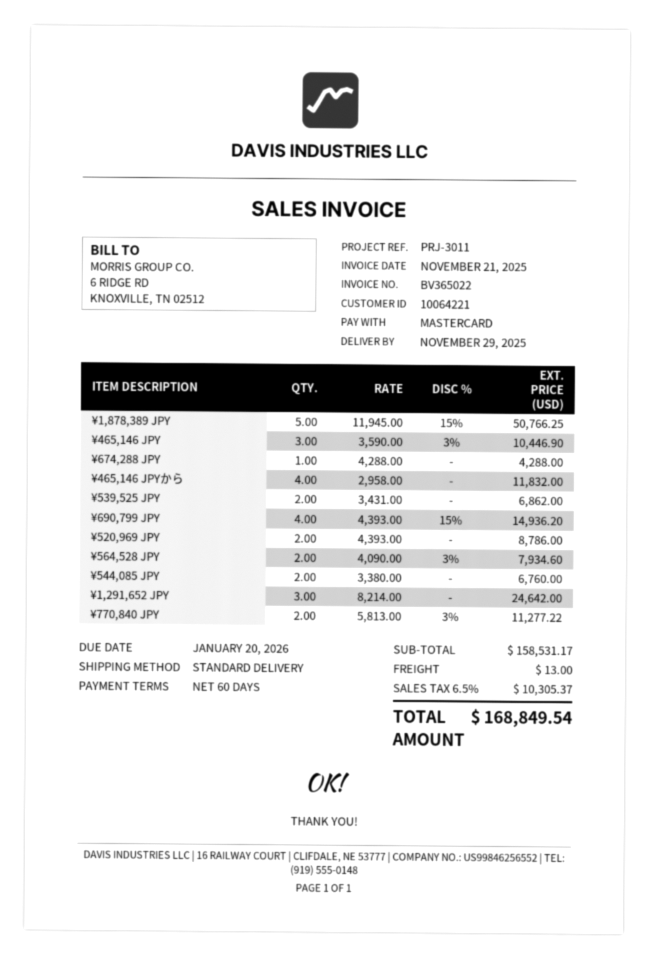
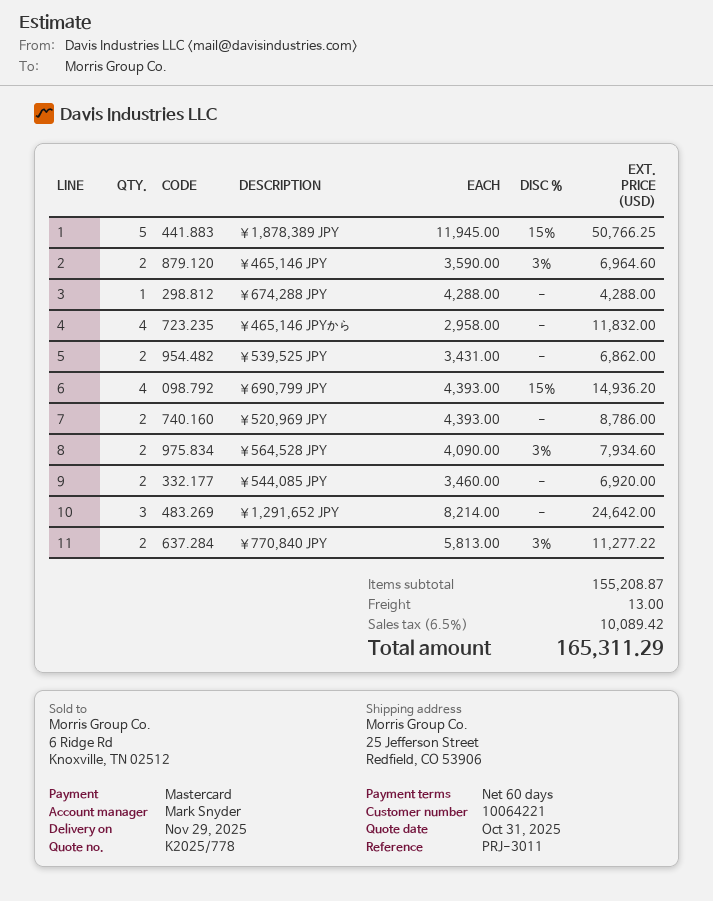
¥465,146 JPY: 3 x 3590.00 - 3% = 10446.90 -> 2 x 3590.00 - 3% = 6964.60
¥544,085 JPY: 2 x 3380.00 = 6760.00 -> 2 x 3460.00 = 6920.00
subtotal: 158531.17 -> 155208.87
tax: 6.5% = 10305.37 -> 6.5% = 10089.42
total: 168849.54 -> 165311.29

